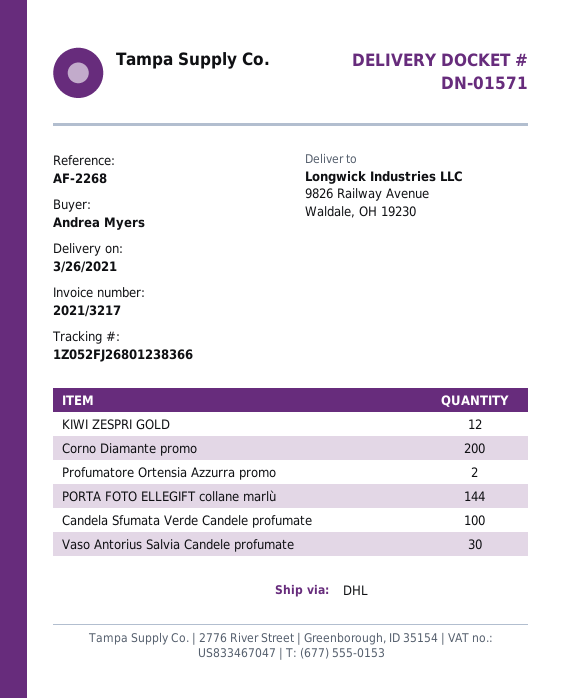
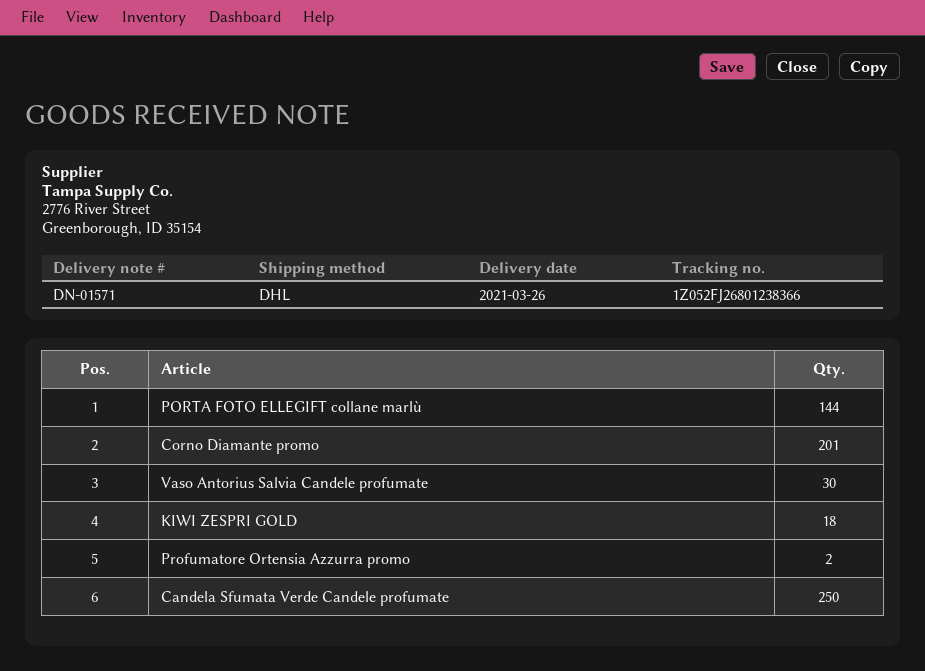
KIWI ZESPRI GOLD: 12 -> 18
Corno Diamante promo: 200 -> 201
Candela Sfumata Verde Candele profumate: 100 -> 250

